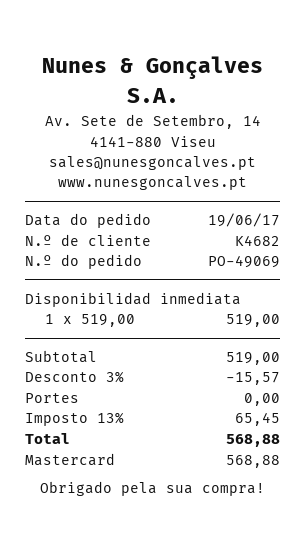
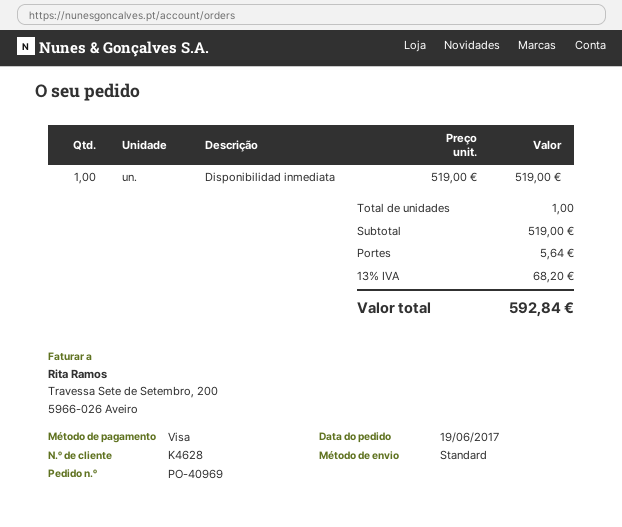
order number: PO-49069 -> PO-40969
customer number: K4682 -> K4628
payment method: Mastercard -> Visa
discount: 3% = 15.57 -> none
shipping: 0.00 -> 5.64
tax: 13% = 65.45 -> 13% = 68.20
total: 568.88 -> 592.84

